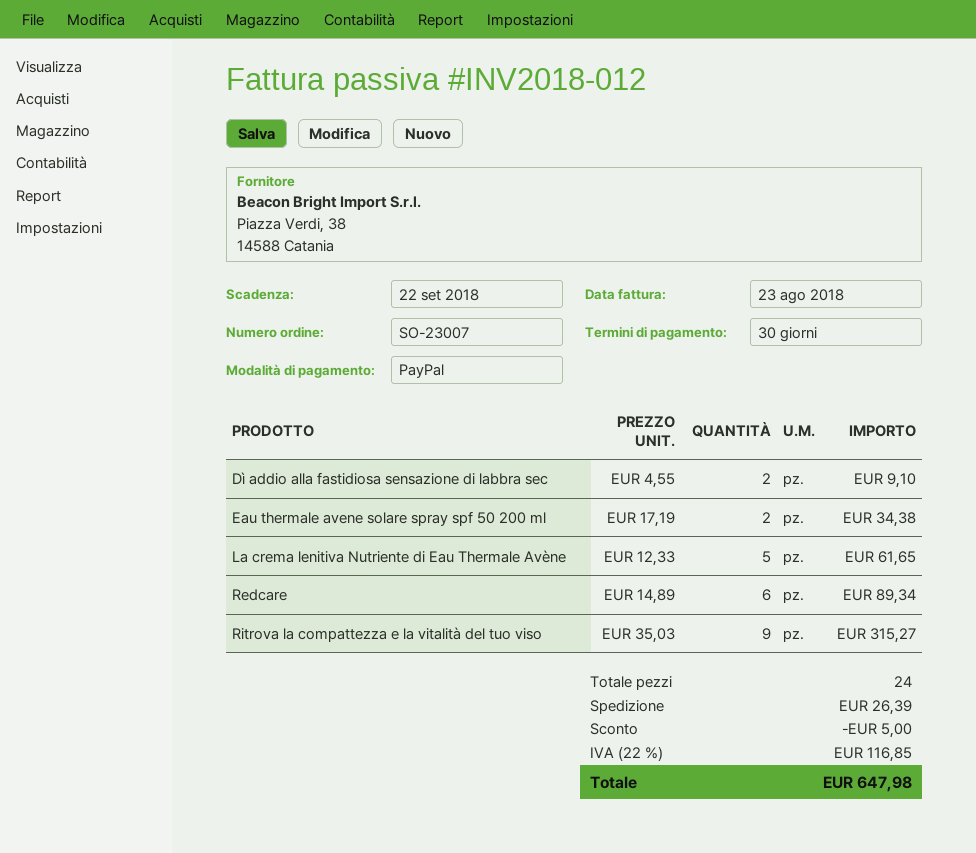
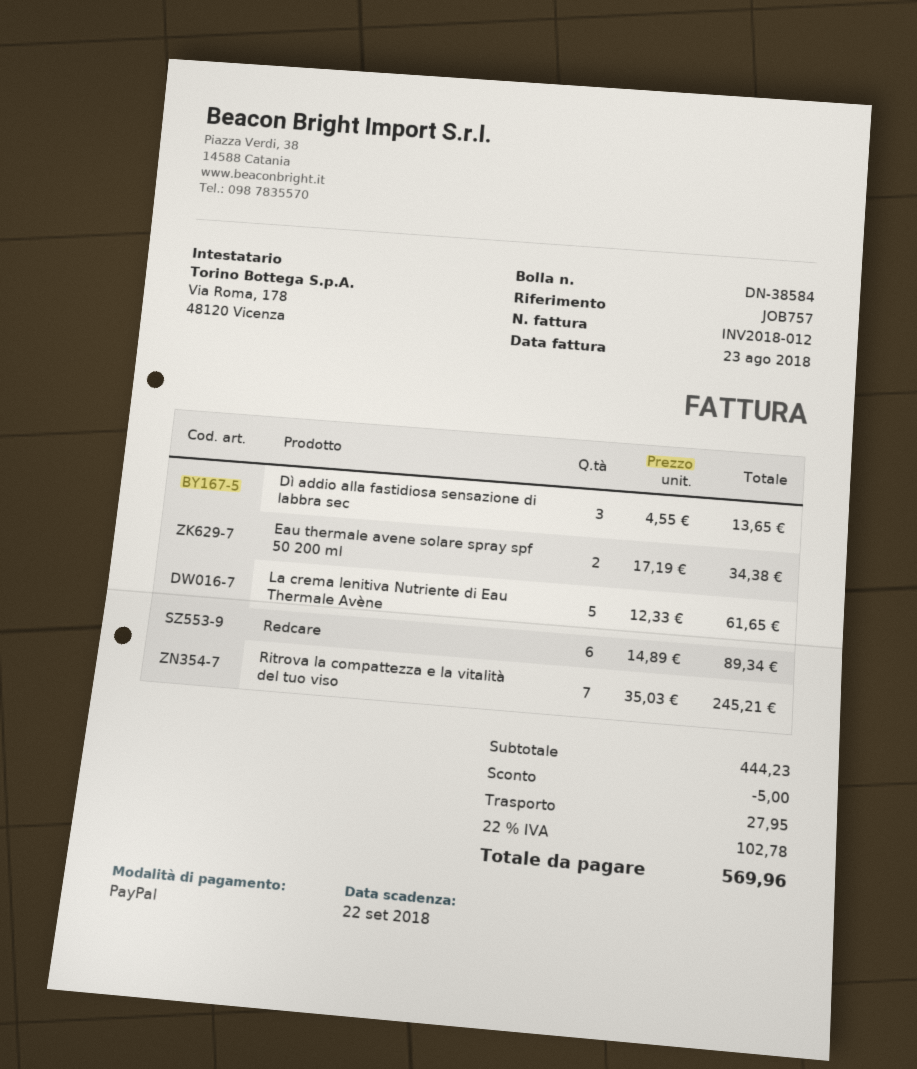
Dì addio alla fastidiosa sensazione di labbra sec: 2 x 4.55 = 9.10 -> 3 x 4.55 = 13.65
Ritrova la compattezza e la vitalità del tuo viso: 9 x 35.03 = 315.27 -> 7 x 35.03 = 245.21
shipping: 26.39 -> 27.95
tax: 22% = 116.85 -> 22% = 102.78
total: 647.98 -> 569.96

